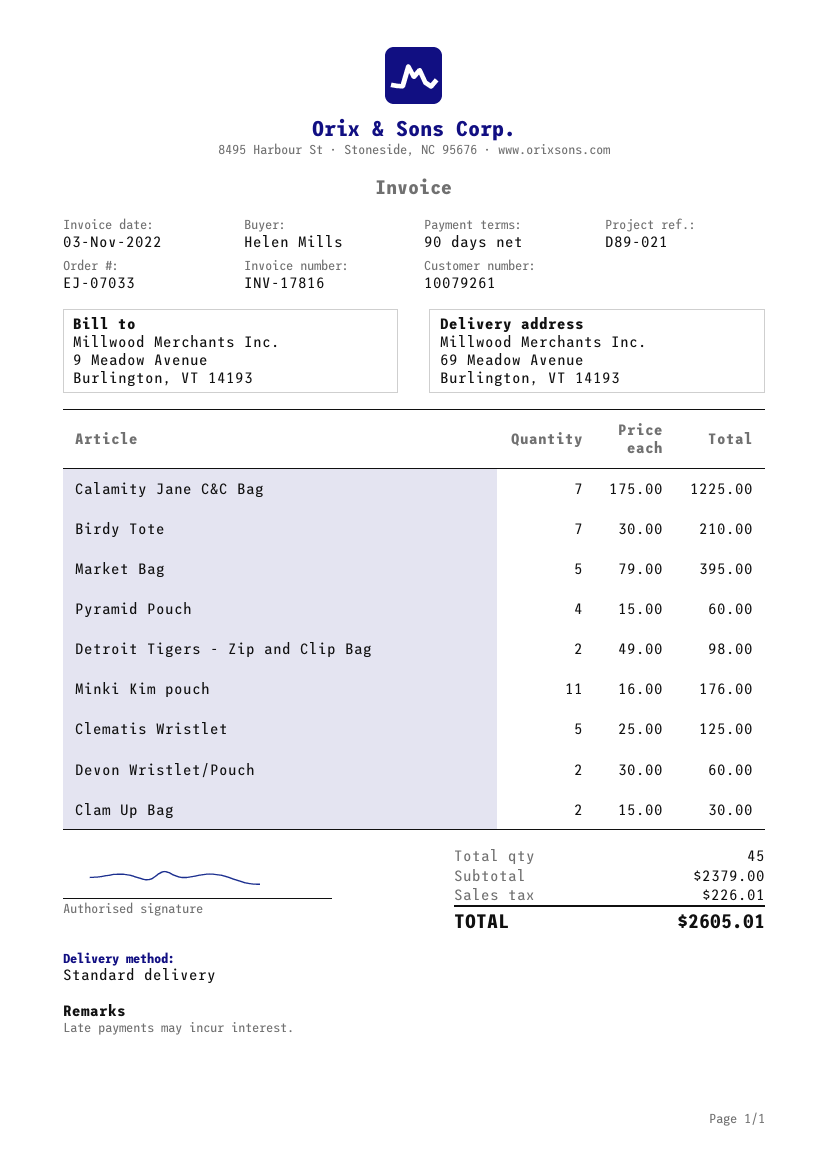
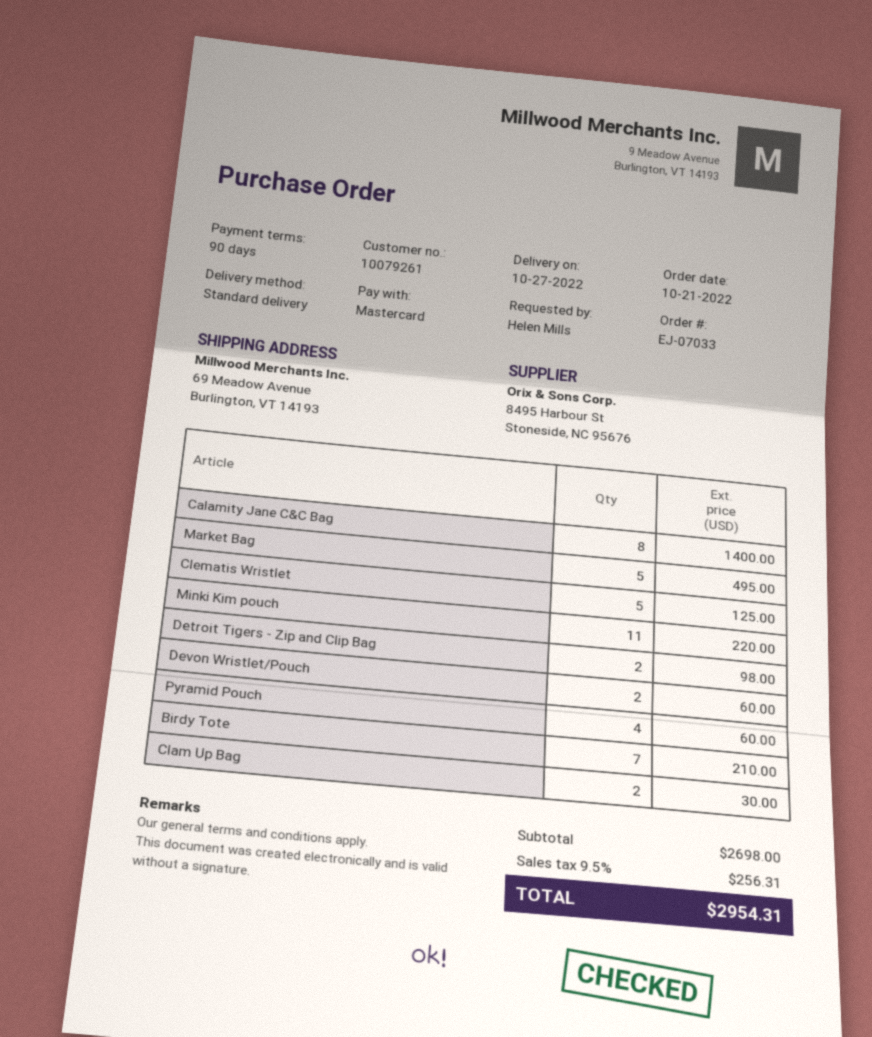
Calamity Jane C&C Bag: 7 for 1225.00 -> 8 for 1400.00
Market Bag: 5 for 395.00 -> 5 for 495.00
Minki Kim pouch: 11 for 176.00 -> 11 for 220.00
subtotal: 2379.00 -> 2698.00
tax: 226.01 -> 256.31
total: 2605.01 -> 2954.31

